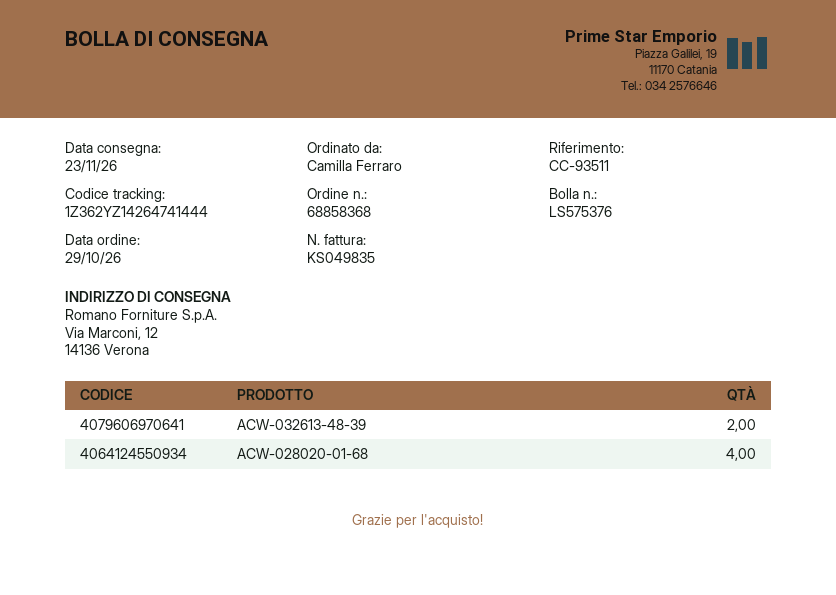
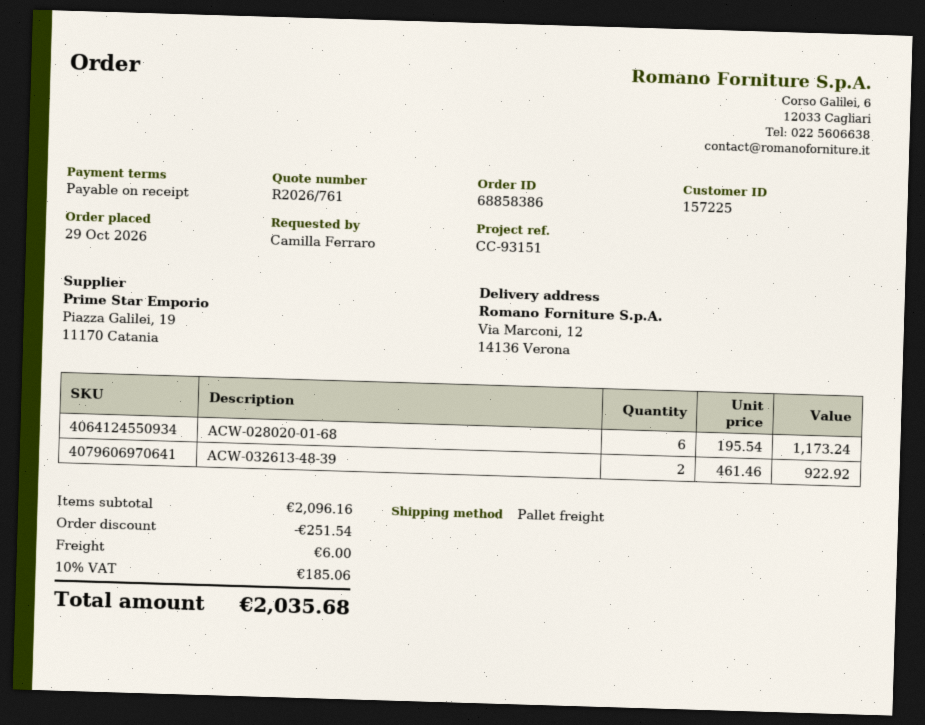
order number: 68858368 -> 68858386
reference: CC-93511 -> CC-93151
ACW-028020-01-68: 4 -> 6

